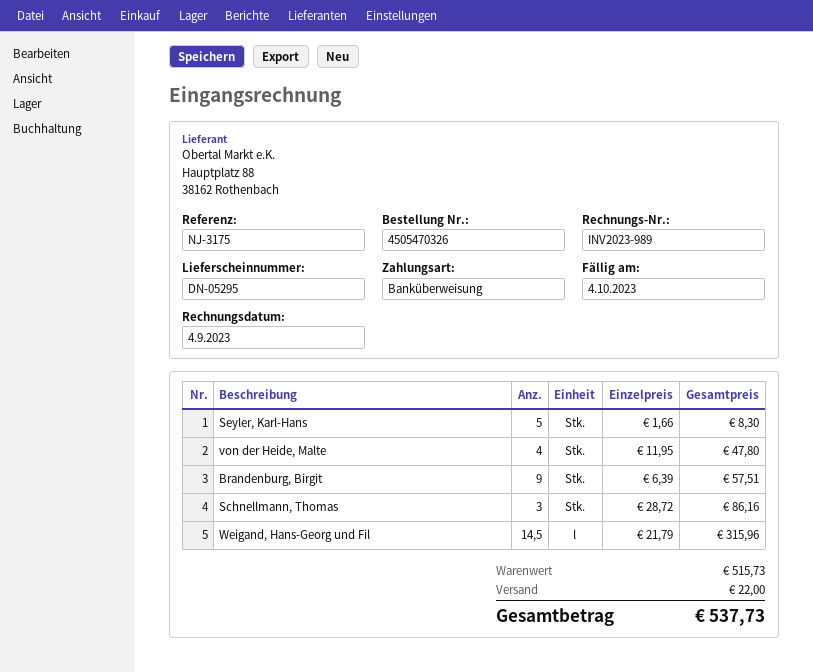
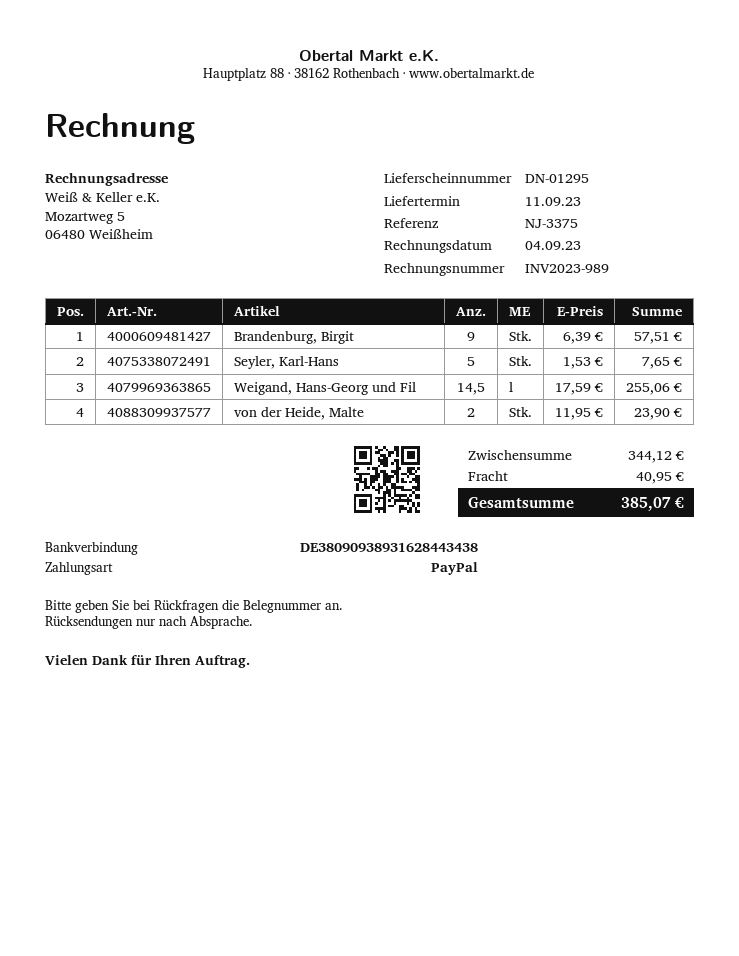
delivery note number: DN-05295 -> DN-01295
reference: NJ-3175 -> NJ-3375
payment method: bank transfer -> PayPal
Seyler, Karl-Hans: 5 x 1.66 = 8.30 -> 5 x 1.53 = 7.65
von der Heide, Malte: 4 x 11.95 = 47.80 -> 2 x 11.95 = 23.90
Schnellmann, Thomas: 3 x 28.72 = 86.16 -> none
Weigand, Hans-Georg und Fil: 14.5 x 21.79 = 315.96 -> 14.5 x 17.59 = 255.06
subtotal: 515.73 -> 344.12
shipping: 22.00 -> 40.95
total: 537.73 -> 385.07

